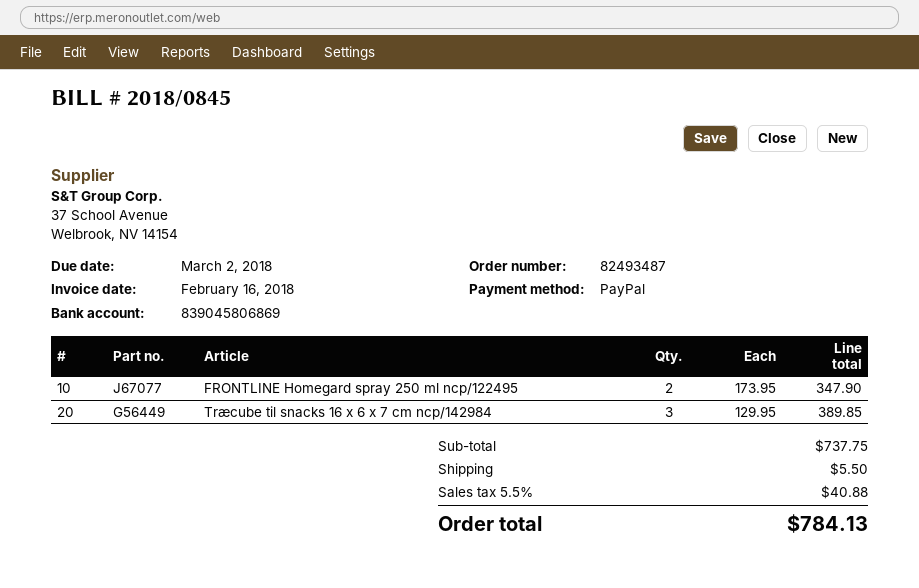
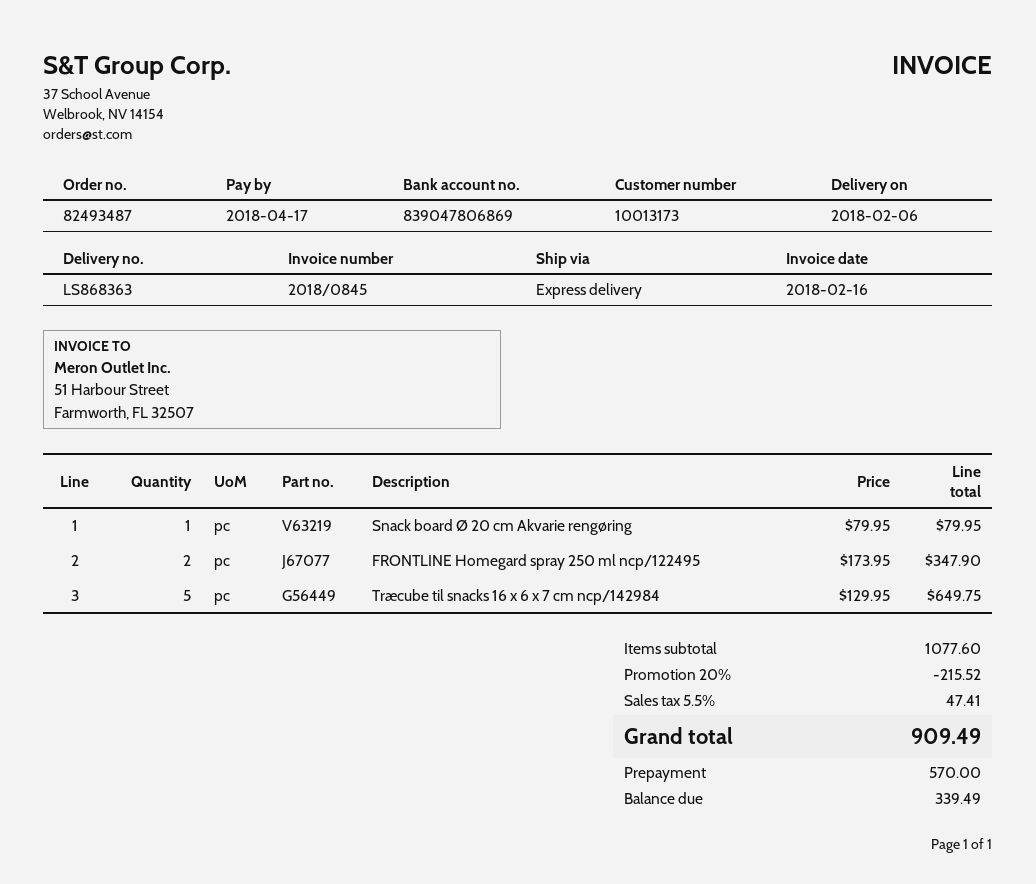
due date: 2018-03-02 -> 2018-04-17
bank account: 839045806869 -> 839047806869
Træcube til snacks 16 x 6 x 7 cm ncp/142984: 3 x 129.95 = 389.85 -> 5 x 129.95 = 649.75
Snack board Ø 20 cm Akvarie rengøring: none -> 1 x 79.95 = 79.95
subtotal: 737.75 -> 1077.60
discount: none -> 20% = 215.52
shipping: 5.50 -> none
tax: 5.5% = 40.88 -> 5.5% = 47.41
total: 784.13 -> 909.49

